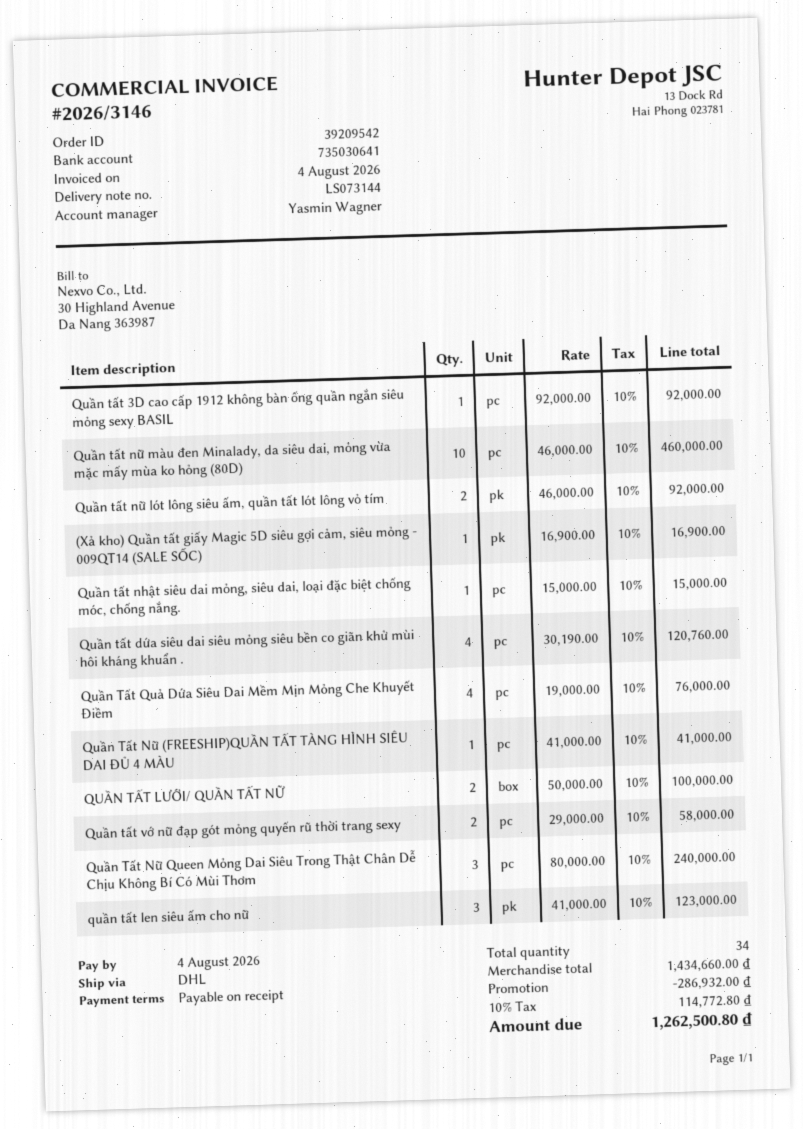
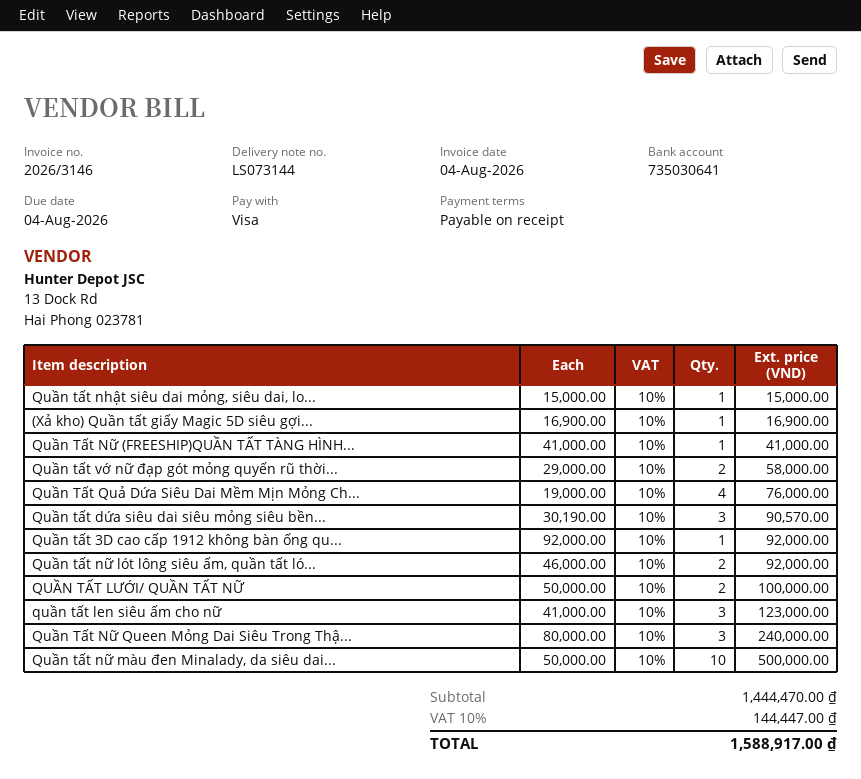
Quần tất nữ màu đen Minalady, da siêu dai, mỏng vừa mặc mấy mùa ko hỏng (80D): 10 x 46000.00 = 460000.00 -> 10 x 50000.00 = 500000.00
Quần tất dứa siêu dai siêu mỏng siêu bền co giãn khử mùi hôi kháng khuẩn .: 4 x 30190.00 = 120760.00 -> 3 x 30190.00 = 90570.00
subtotal: 1434660.00 -> 1444470.00
discount: 286932.00 -> none
tax: 10% = 114772.80 -> 10% = 144447.00
total: 1262500.80 -> 1588917.00

